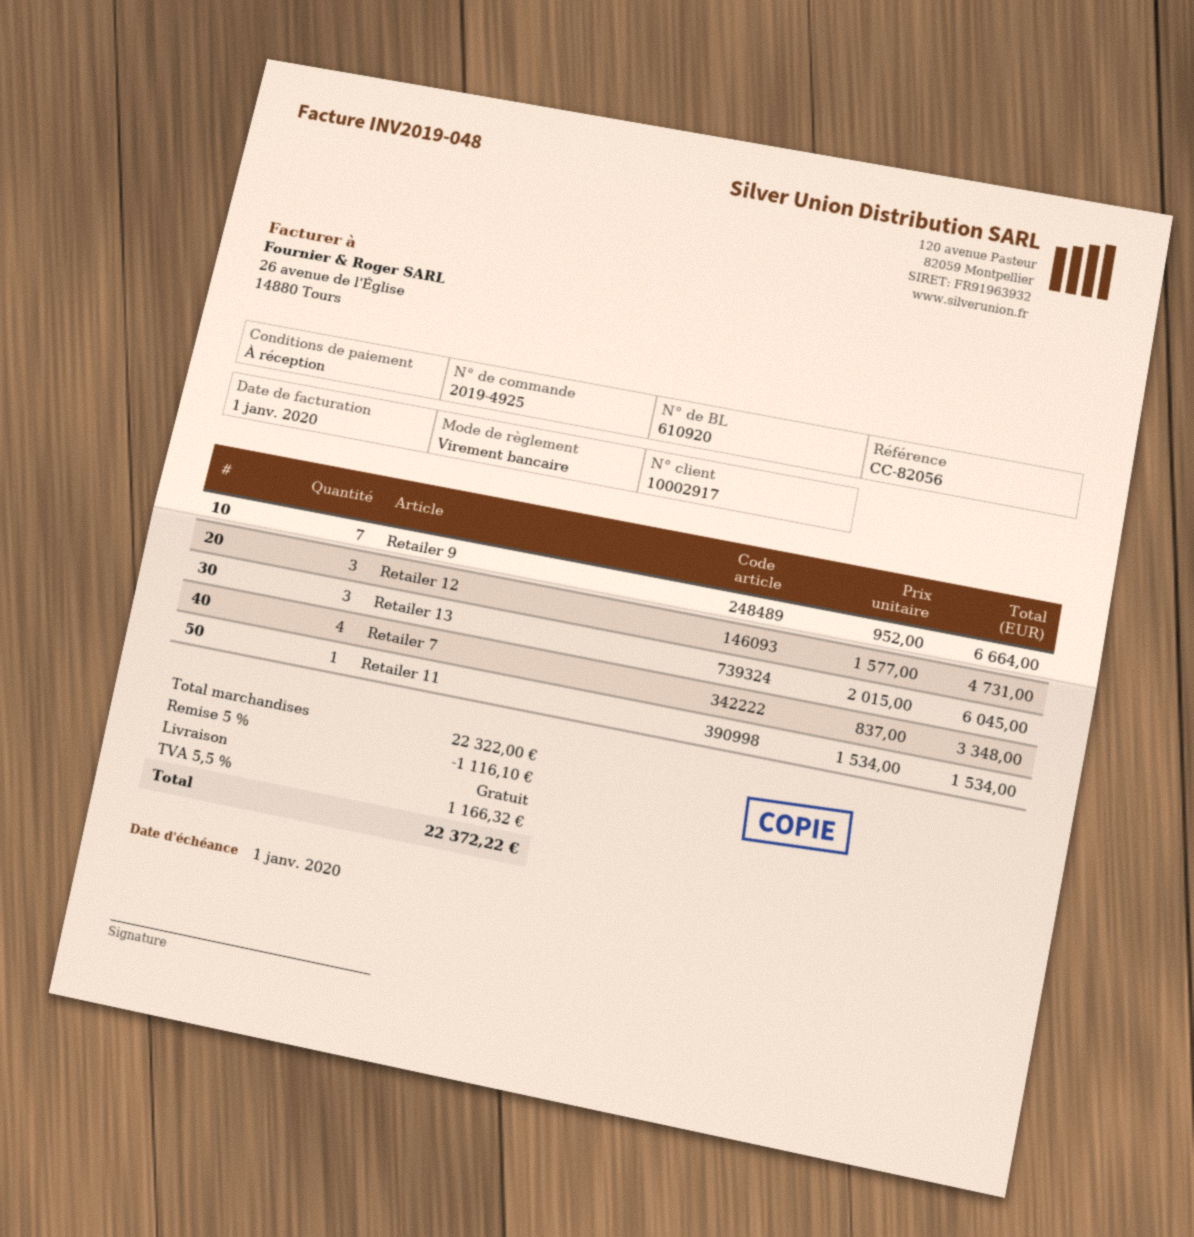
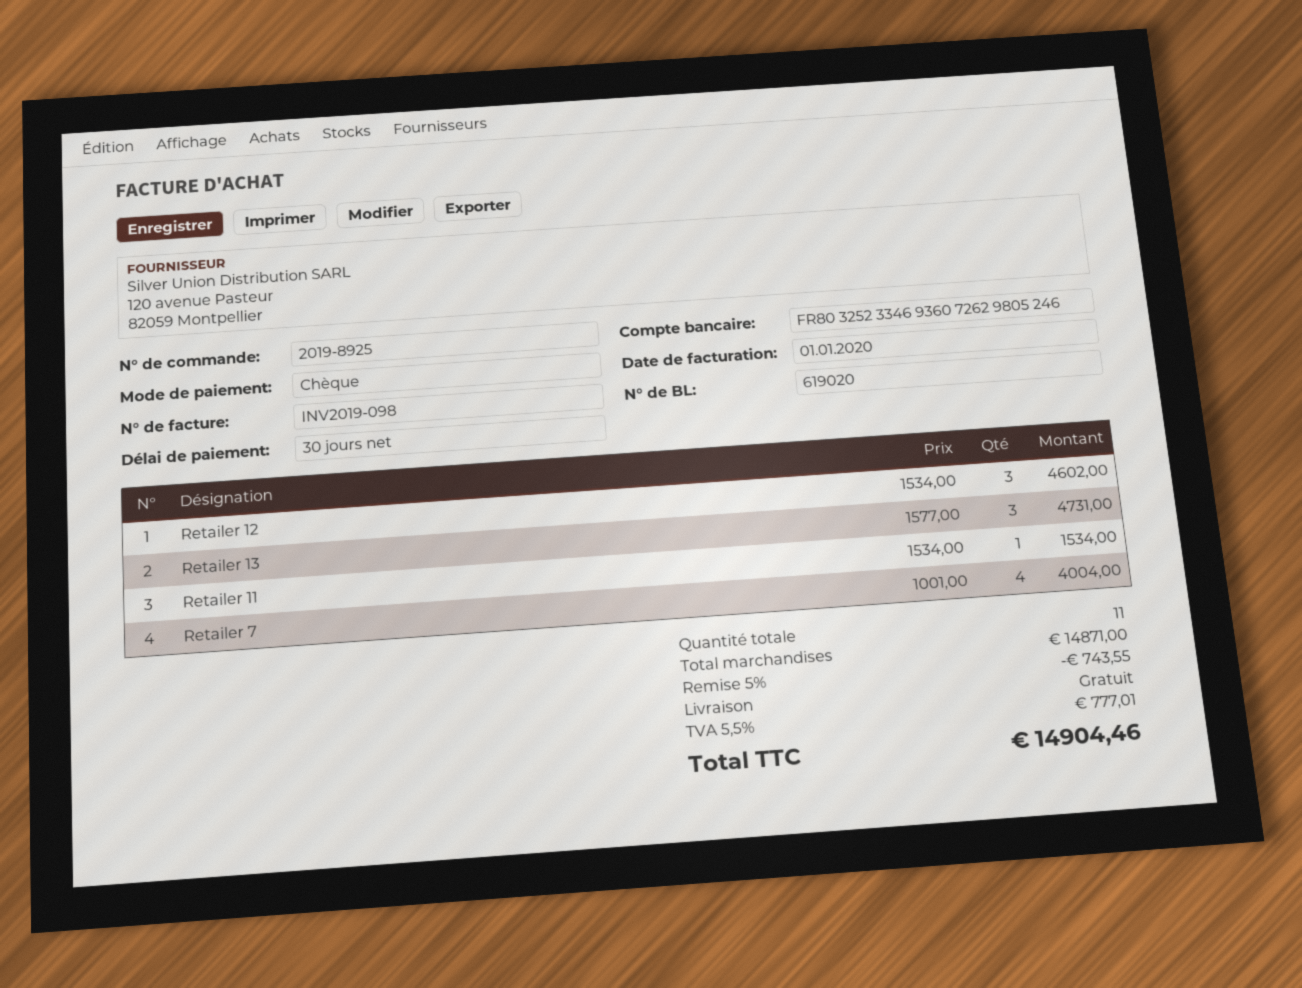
order number: 2019-4925 -> 2019-8925
delivery note number: 610920 -> 619020
invoice number: INV2019-048 -> INV2019-098
payment terms: on receipt -> 30 days
payment method: bank transfer -> cheque
Retailer 9: 7 x 952.00 = 6664.00 -> none
Retailer 12: 3 x 1577.00 = 4731.00 -> 3 x 1534.00 = 4602.00
Retailer 13: 3 x 2015.00 = 6045.00 -> 3 x 1577.00 = 4731.00
Retailer 7: 4 x 837.00 = 3348.00 -> 4 x 1001.00 = 4004.00
subtotal: 22322.00 -> 14871.00
discount: 5% = 1116.10 -> 5% = 743.55
tax: 5.5% = 1166.32 -> 5.5% = 777.01
total: 22372.22 -> 14904.46

